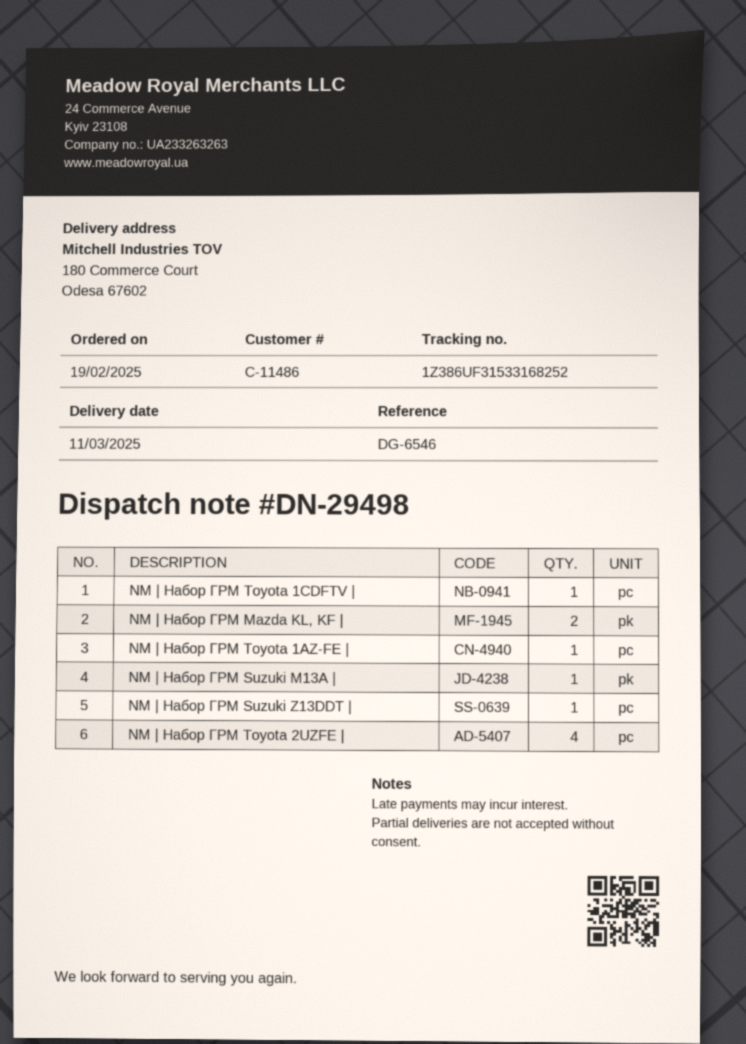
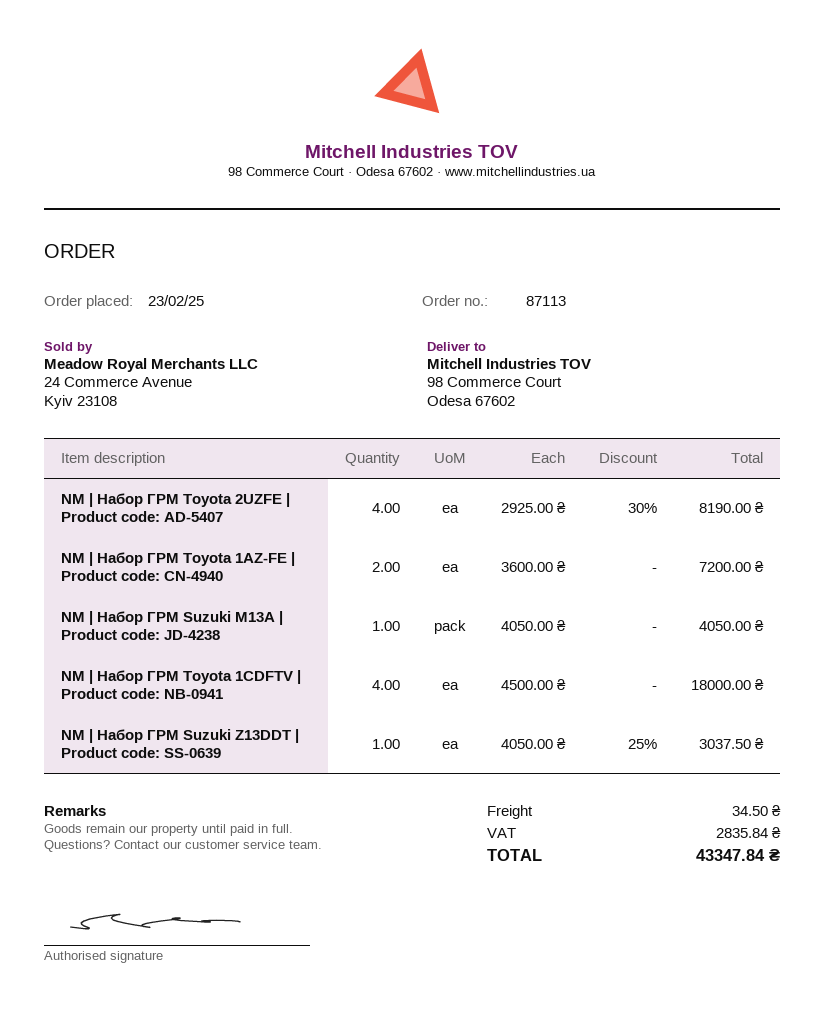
order date: 2025-02-19 -> 2025-02-23
ship to: 180 Commerce Court, Odesa 67602 -> 98 Commerce Court, Odesa 67602
NM | Набор ГРМ Toyota 1CDFTV |: 1 -> 4
NM | Набор ГРМ Mazda KL, KF |: 2 -> none
NM | Набор ГРМ Toyota 1AZ-FE |: 1 -> 2

